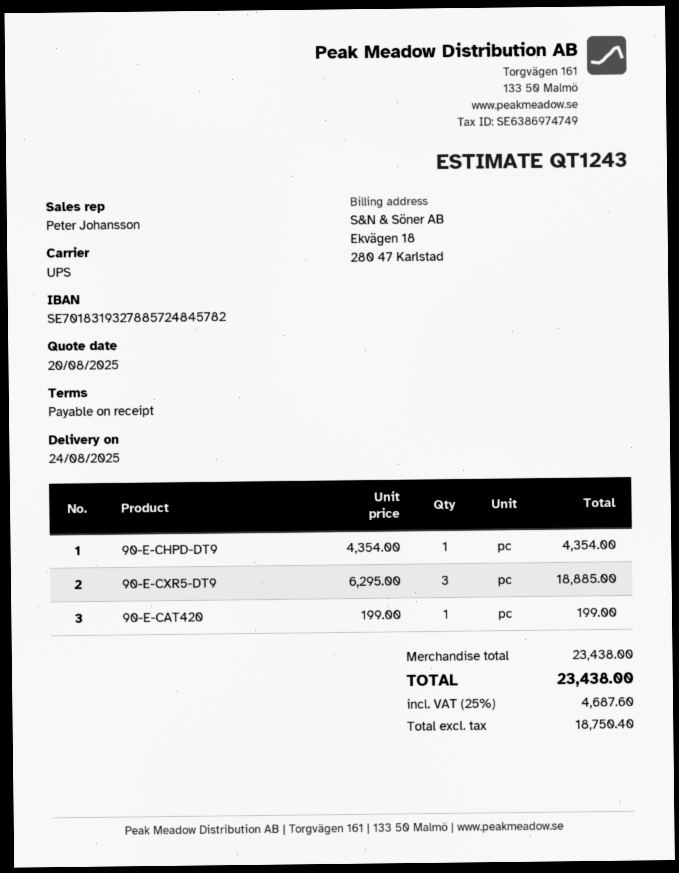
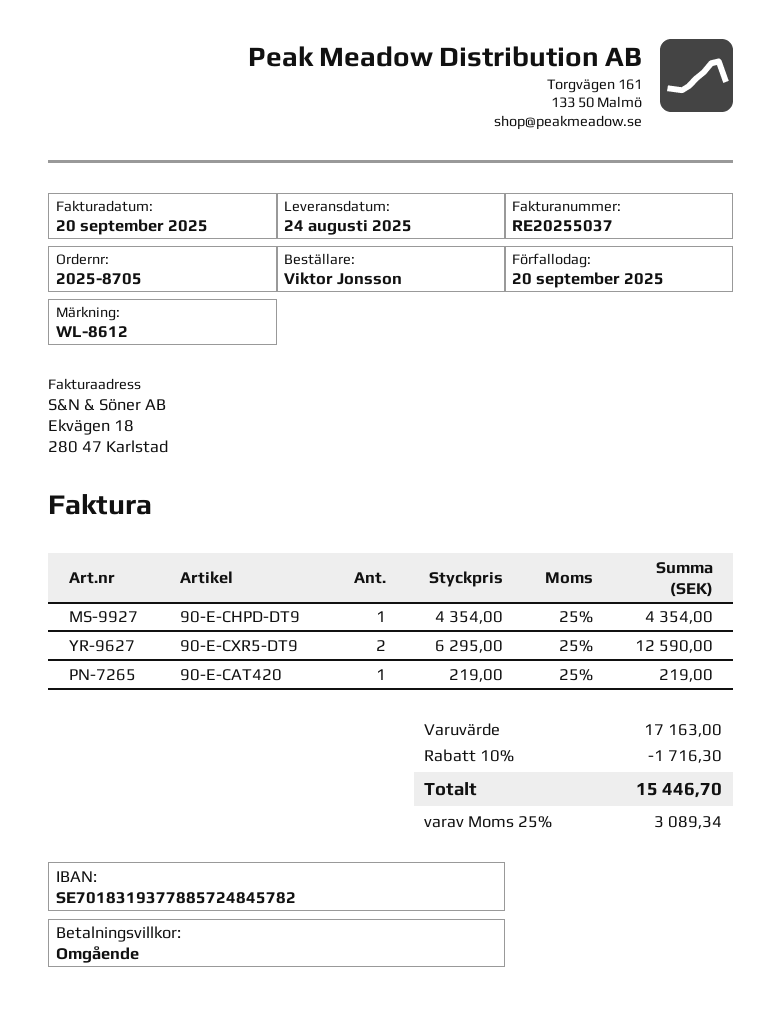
bank account: SE7018319327885724845782 -> SE7018319377885724845782
90-E-CXR5-DT9: 3 x 6295.00 = 18885.00 -> 2 x 6295.00 = 12590.00
90-E-CAT420: 1 x 199.00 = 199.00 -> 1 x 219.00 = 219.00
subtotal: 23438.00 -> 17163.00
discount: none -> 10% = 1716.30
tax: 25% = 4687.60 -> 25% = 3089.34
total: 23438.00 -> 15446.70

